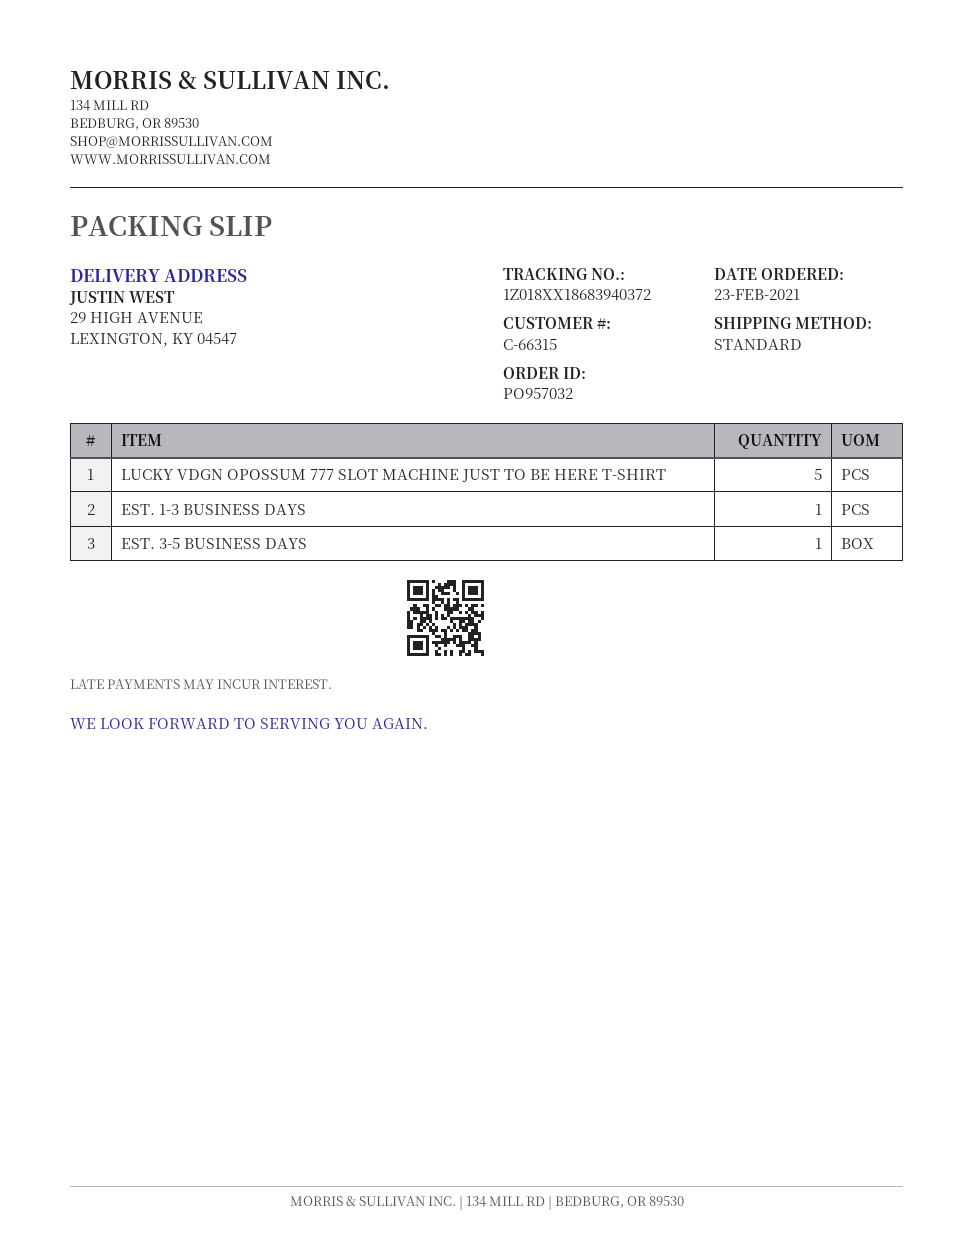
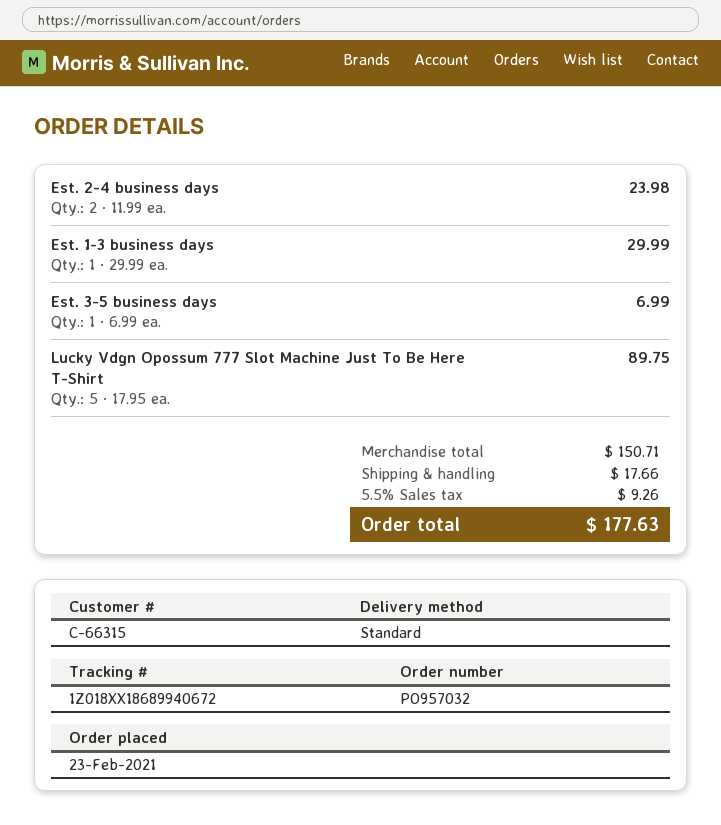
tracking number: 1Z018XX18683940372 -> 1Z018XX18689940672
Est. 2-4 business days: none -> 2

